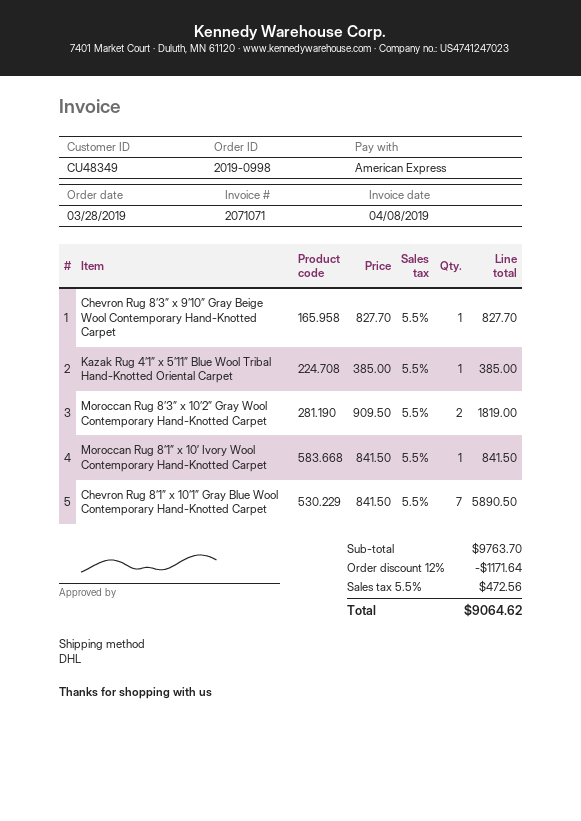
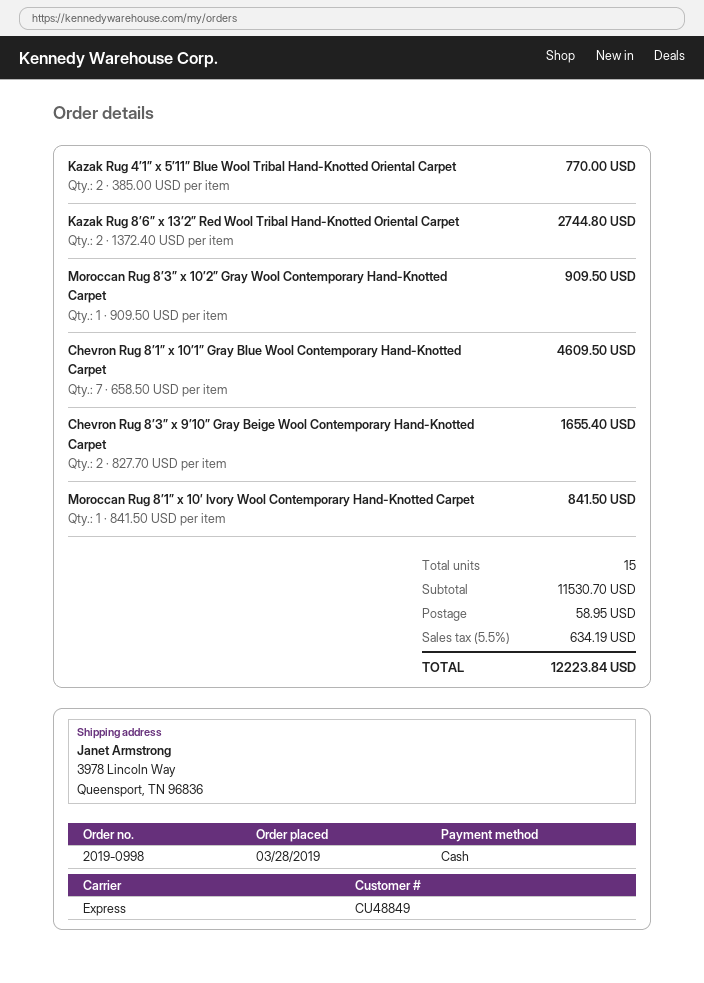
customer number: CU48349 -> CU48849
payment method: American Express -> cash
shipping method: DHL -> express
Chevron Rug 8’3” x 9’10” Gray Beige Wool Contemporary Hand-Knotted Carpet: 1 x 827.70 = 827.70 -> 2 x 827.70 = 1655.40
Kazak Rug 4’1” x 5’11” Blue Wool Tribal Hand-Knotted Oriental Carpet: 1 x 385.00 = 385.00 -> 2 x 385.00 = 770.00
Moroccan Rug 8’3” x 10’2” Gray Wool Contemporary Hand-Knotted Carpet: 2 x 909.50 = 1819.00 -> 1 x 909.50 = 909.50
Chevron Rug 8’1” x 10’1” Gray Blue Wool Contemporary Hand-Knotted Carpet: 7 x 841.50 = 5890.50 -> 7 x 658.50 = 4609.50
Kazak Rug 8’6” x 13’2” Red Wool Tribal Hand-Knotted Oriental Carpet: none -> 2 x 1372.40 = 2744.80
subtotal: 9763.70 -> 11530.70
discount: 12% = 1171.64 -> none
shipping: none -> 58.95
tax: 5.5% = 472.56 -> 5.5% = 634.19
total: 9064.62 -> 12223.84

